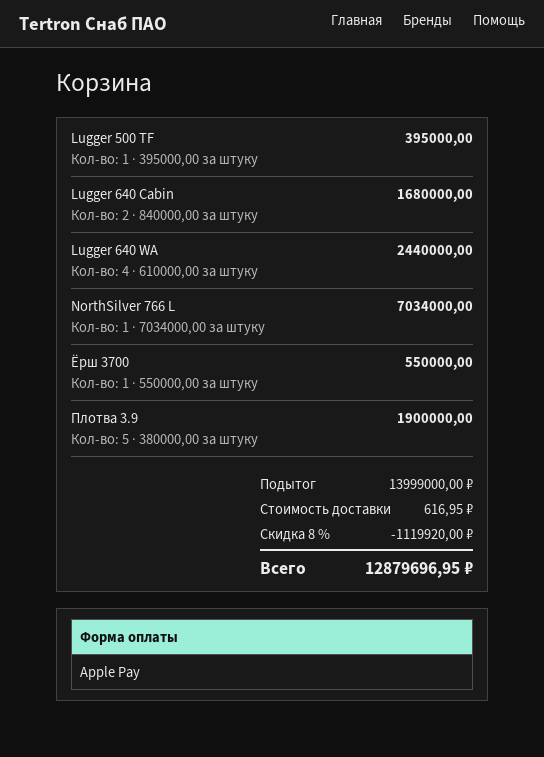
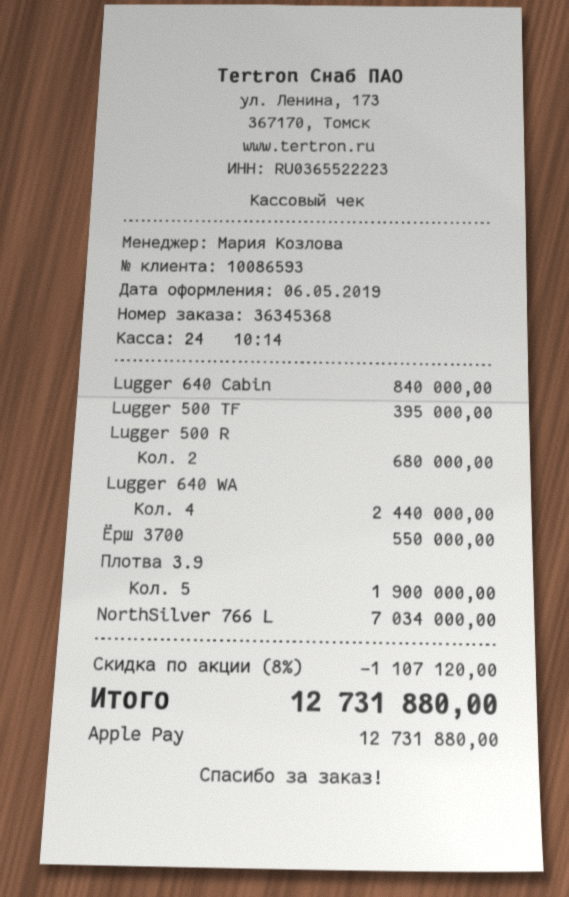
Lugger 640 Cabin: 2 for 1680000.00 -> 1 for 840000.00
Lugger 500 R: none -> 2 for 680000.00
discount: 8% = 1119920.00 -> 8% = 1107120.00
shipping: 616.95 -> none
total: 12879696.95 -> 12731880.00

